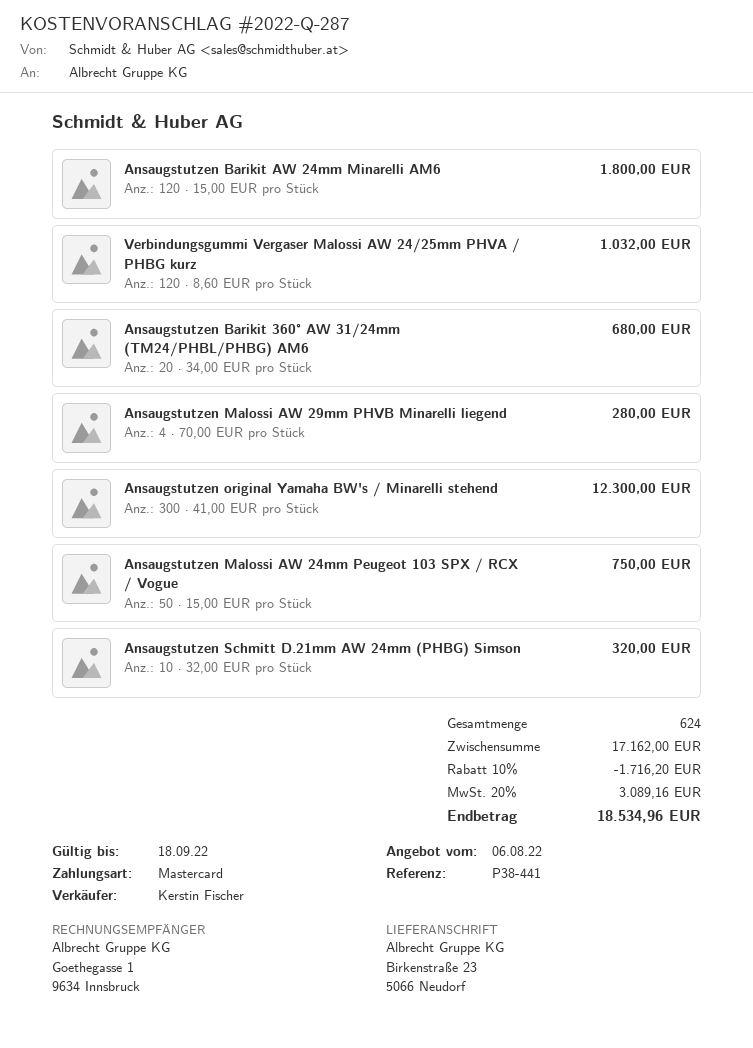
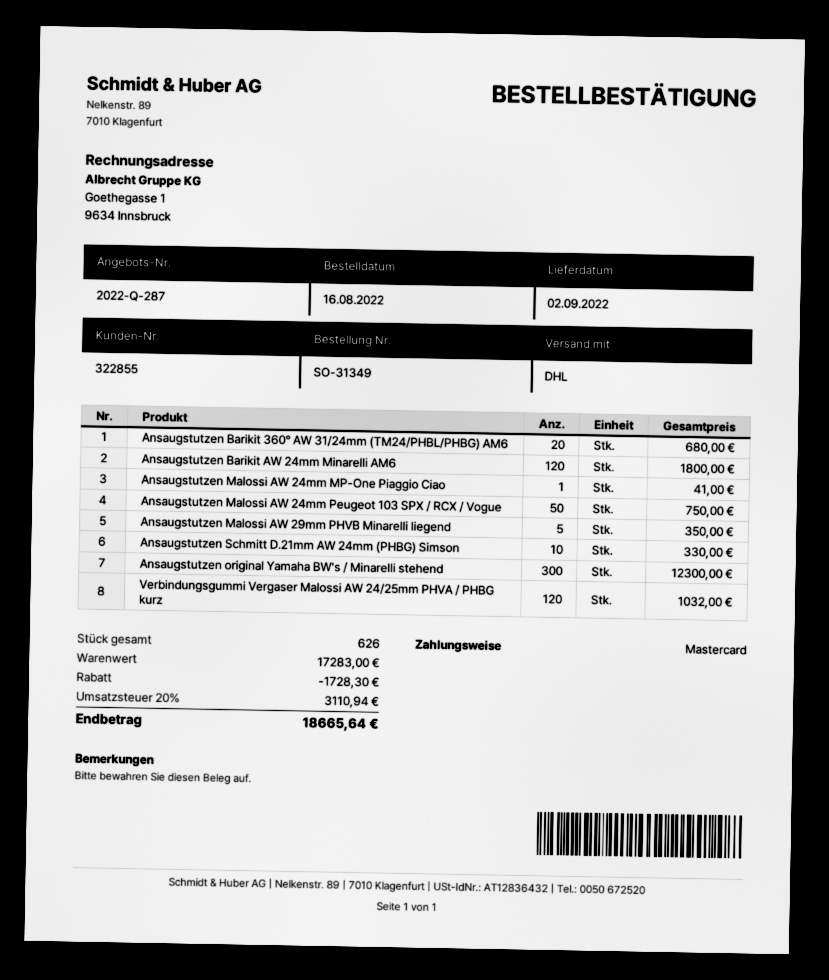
Ansaugstutzen Malossi AW 29mm PHVB Minarelli liegend: 4 for 280.00 -> 5 for 350.00
Ansaugstutzen Schmitt D.21mm AW 24mm (PHBG) Simson: 10 for 320.00 -> 10 for 330.00
Ansaugstutzen Malossi AW 24mm MP-One Piaggio Ciao: none -> 1 for 41.00
total quantity: 624 -> 626
subtotal: 17162.00 -> 17283.00
discount: 1716.20 -> 1728.30
tax: 20% = 3089.16 -> 20% = 3110.94
total: 18534.96 -> 18665.64

